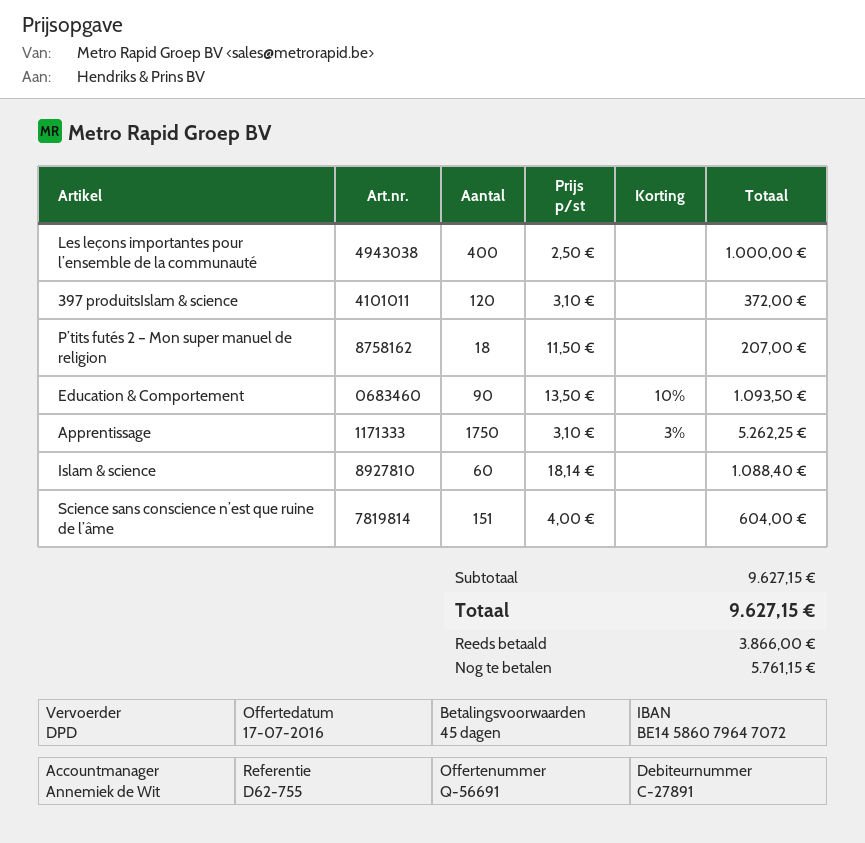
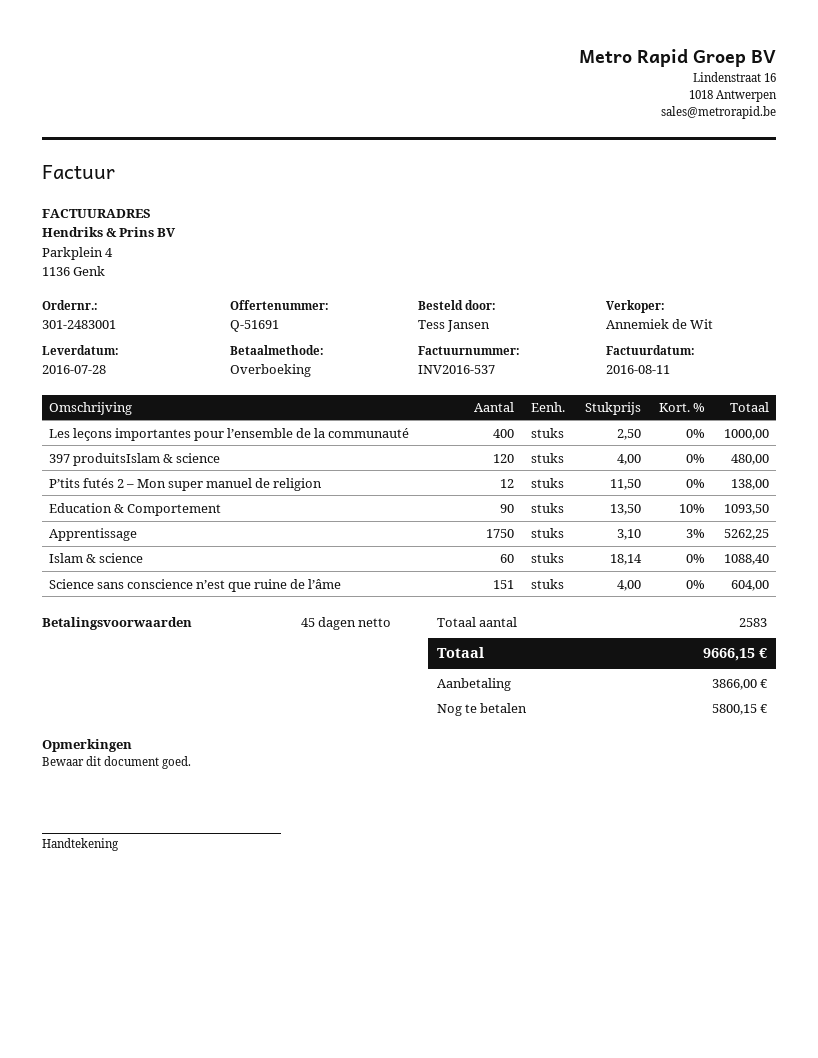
quote number: Q-56691 -> Q-51691
397 produitsIslam & science: 120 x 3.10 = 372.00 -> 120 x 4.00 = 480.00
P’tits futés 2 – Mon super manuel de religion: 18 x 11.50 = 207.00 -> 12 x 11.50 = 138.00
total: 9627.15 -> 9666.15
balance: 5761.15 -> 5800.15

